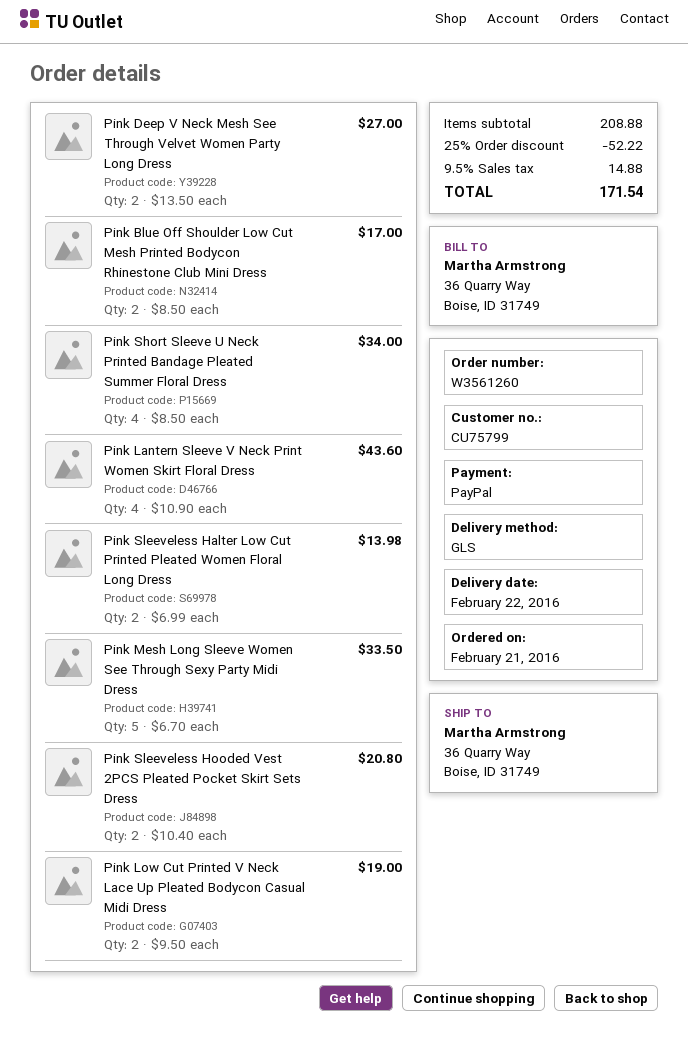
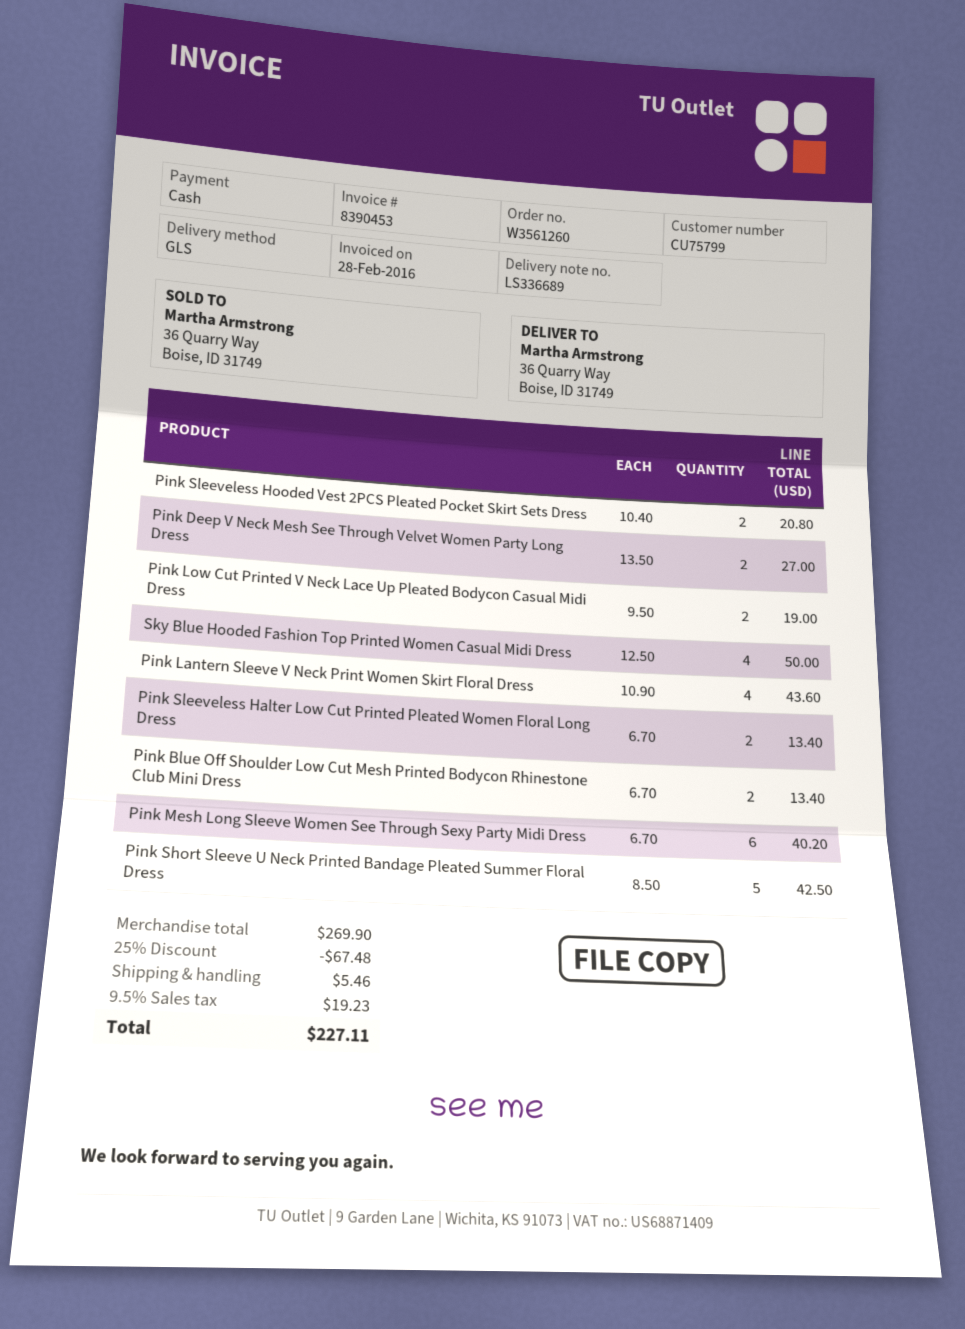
payment method: PayPal -> cash
Pink Blue Off Shoulder Low Cut Mesh Printed Bodycon Rhinestone Club Mini Dress: 2 x 8.50 = 17.00 -> 2 x 6.70 = 13.40
Pink Short Sleeve U Neck Printed Bandage Pleated Summer Floral Dress: 4 x 8.50 = 34.00 -> 5 x 8.50 = 42.50
Pink Sleeveless Halter Low Cut Printed Pleated Women Floral Long Dress: 2 x 6.99 = 13.98 -> 2 x 6.70 = 13.40
Pink Mesh Long Sleeve Women See Through Sexy Party Midi Dress: 5 x 6.70 = 33.50 -> 6 x 6.70 = 40.20
Sky Blue Hooded Fashion Top Printed Women Casual Midi Dress: none -> 4 x 12.50 = 50.00
subtotal: 208.88 -> 269.90
discount: 25% = 52.22 -> 25% = 67.48
shipping: none -> 5.46
tax: 9.5% = 14.88 -> 9.5% = 19.23
total: 171.54 -> 227.11

